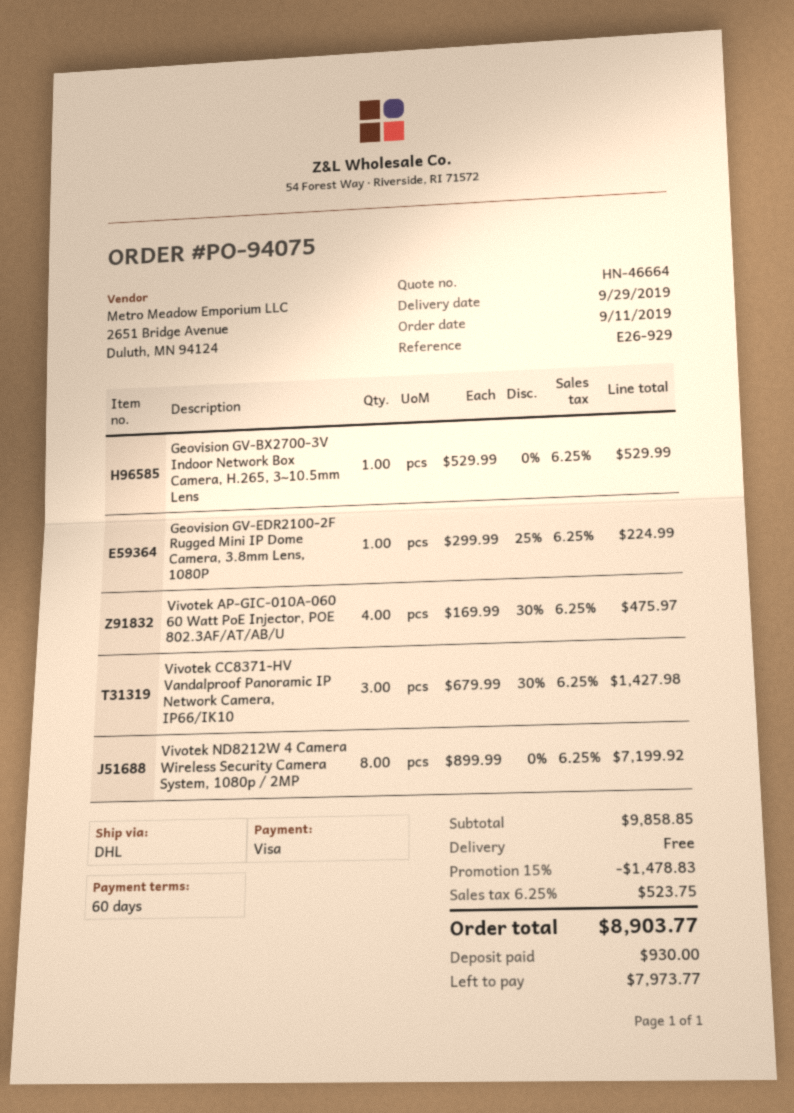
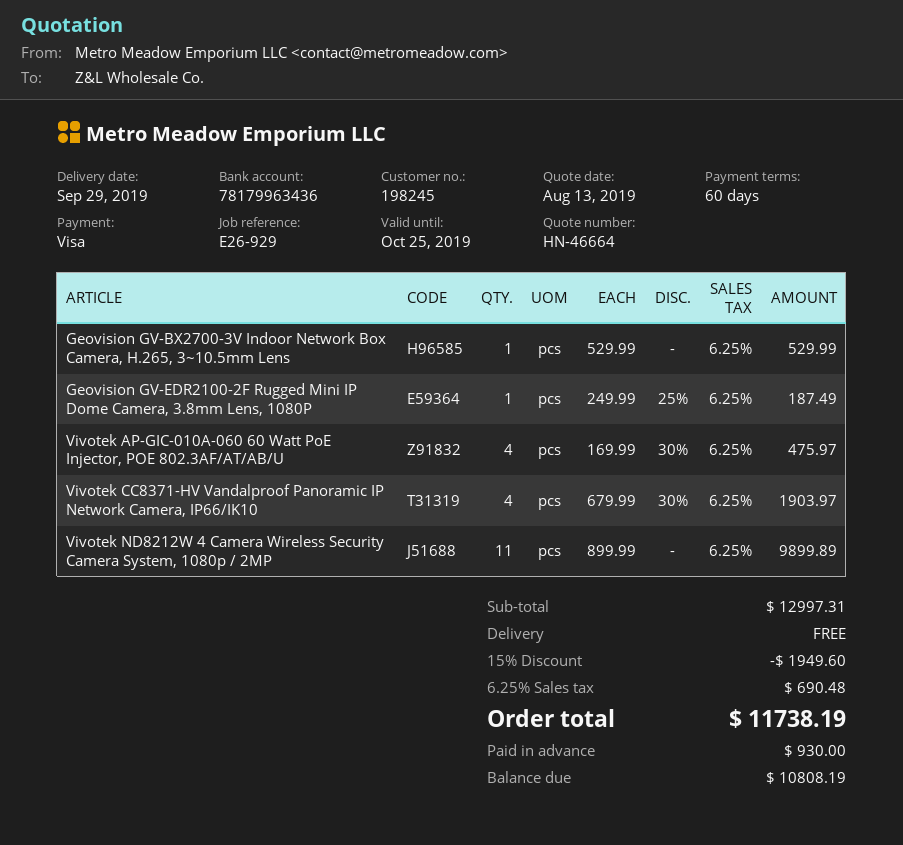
Geovision GV-EDR2100-2F Rugged Mini IP Dome Camera, 3.8mm Lens, 1080P: 1 x 299.99 - 25% = 224.99 -> 1 x 249.99 - 25% = 187.49
Vivotek CC8371-HV Vandalproof Panoramic IP Network Camera, IP66/IK10: 3 x 679.99 - 30% = 1427.98 -> 4 x 679.99 - 30% = 1903.97
Vivotek ND8212W 4 Camera Wireless Security Camera System, 1080p / 2MP: 8 x 899.99 = 7199.92 -> 11 x 899.99 = 9899.89
subtotal: 9858.85 -> 12997.31
discount: 15% = 1478.83 -> 15% = 1949.60
tax: 6.25% = 523.75 -> 6.25% = 690.48
total: 8903.77 -> 11738.19
balance: 7973.77 -> 10808.19

